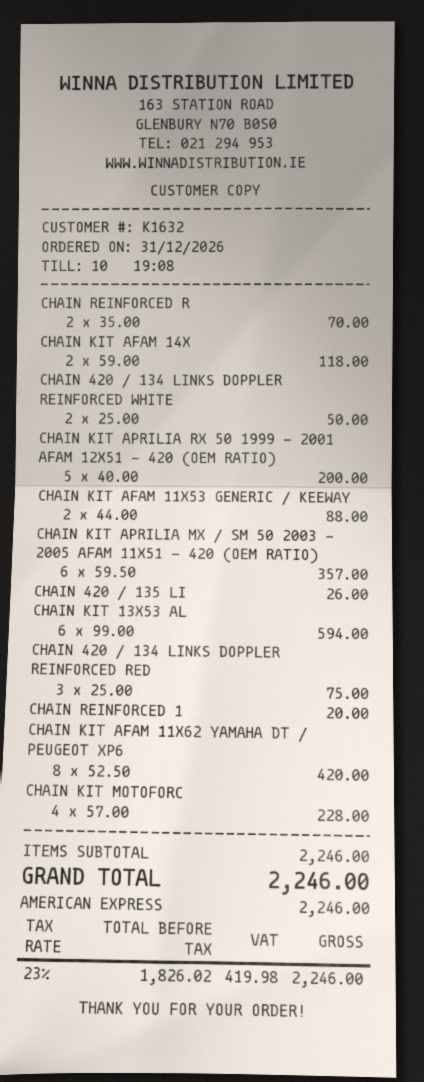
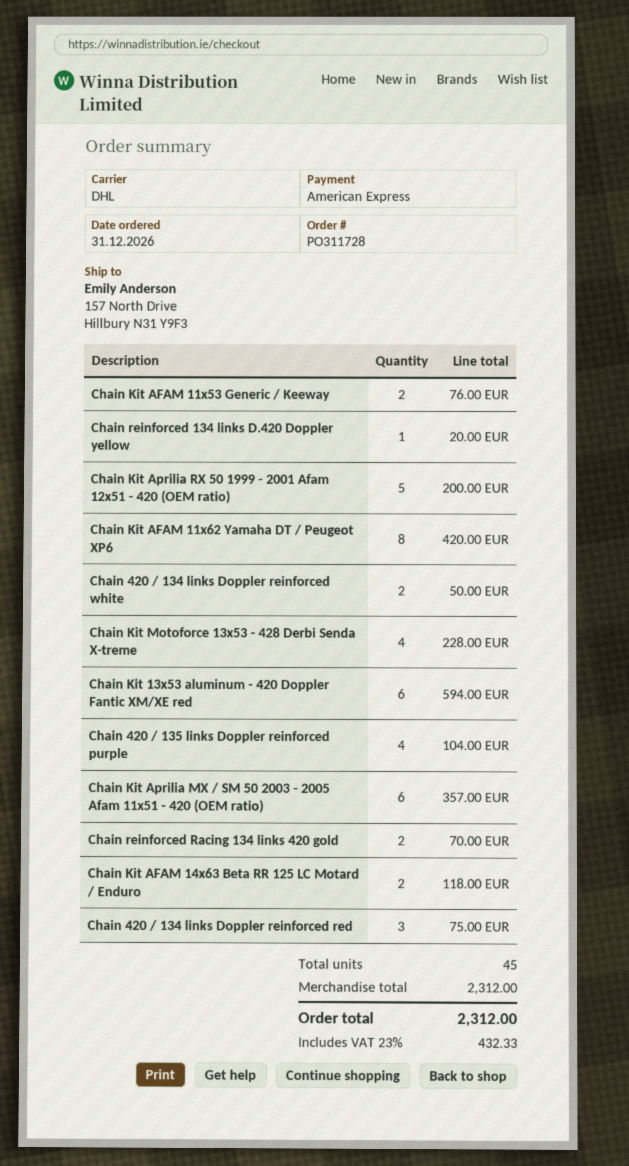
CHAIN KIT AFAM 11X53 GENERIC / KEEWAY: 2 for 88.00 -> 2 for 76.00
CHAIN 420 / 135 LI: 1 for 26.00 -> 4 for 104.00
subtotal: 2246.00 -> 2312.00
tax: 23% = 419.98 -> 23% = 432.33
total: 2246.00 -> 2312.00

